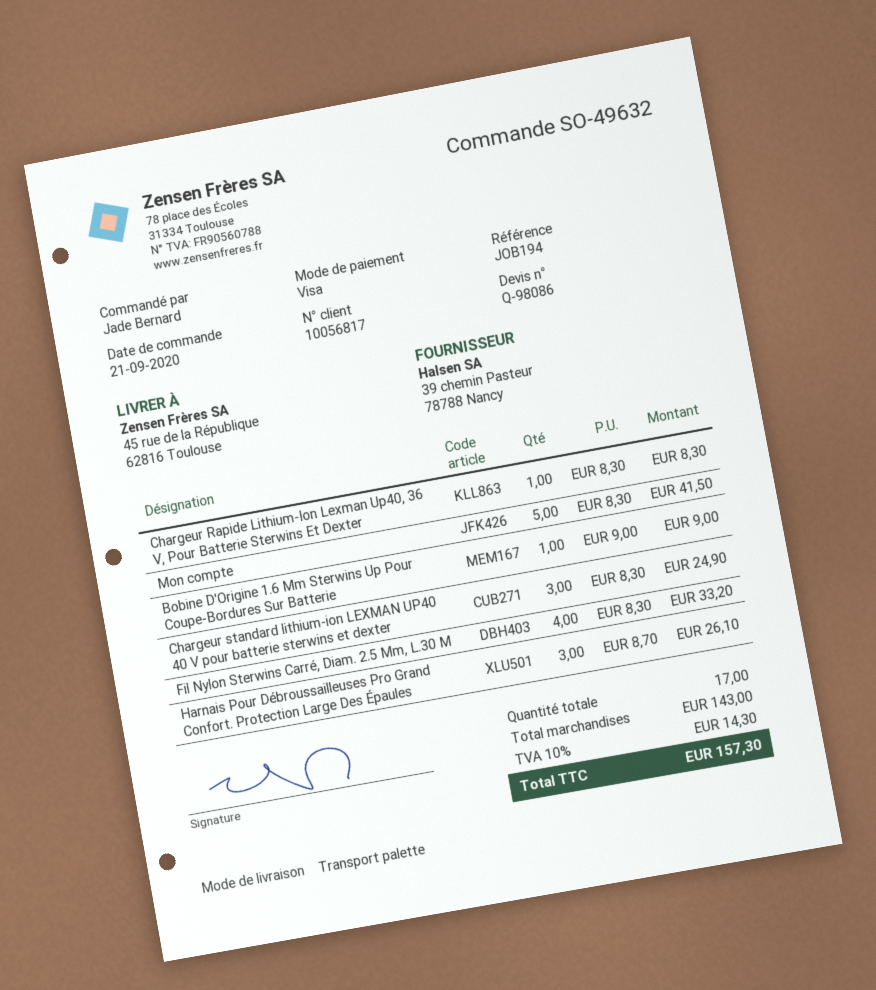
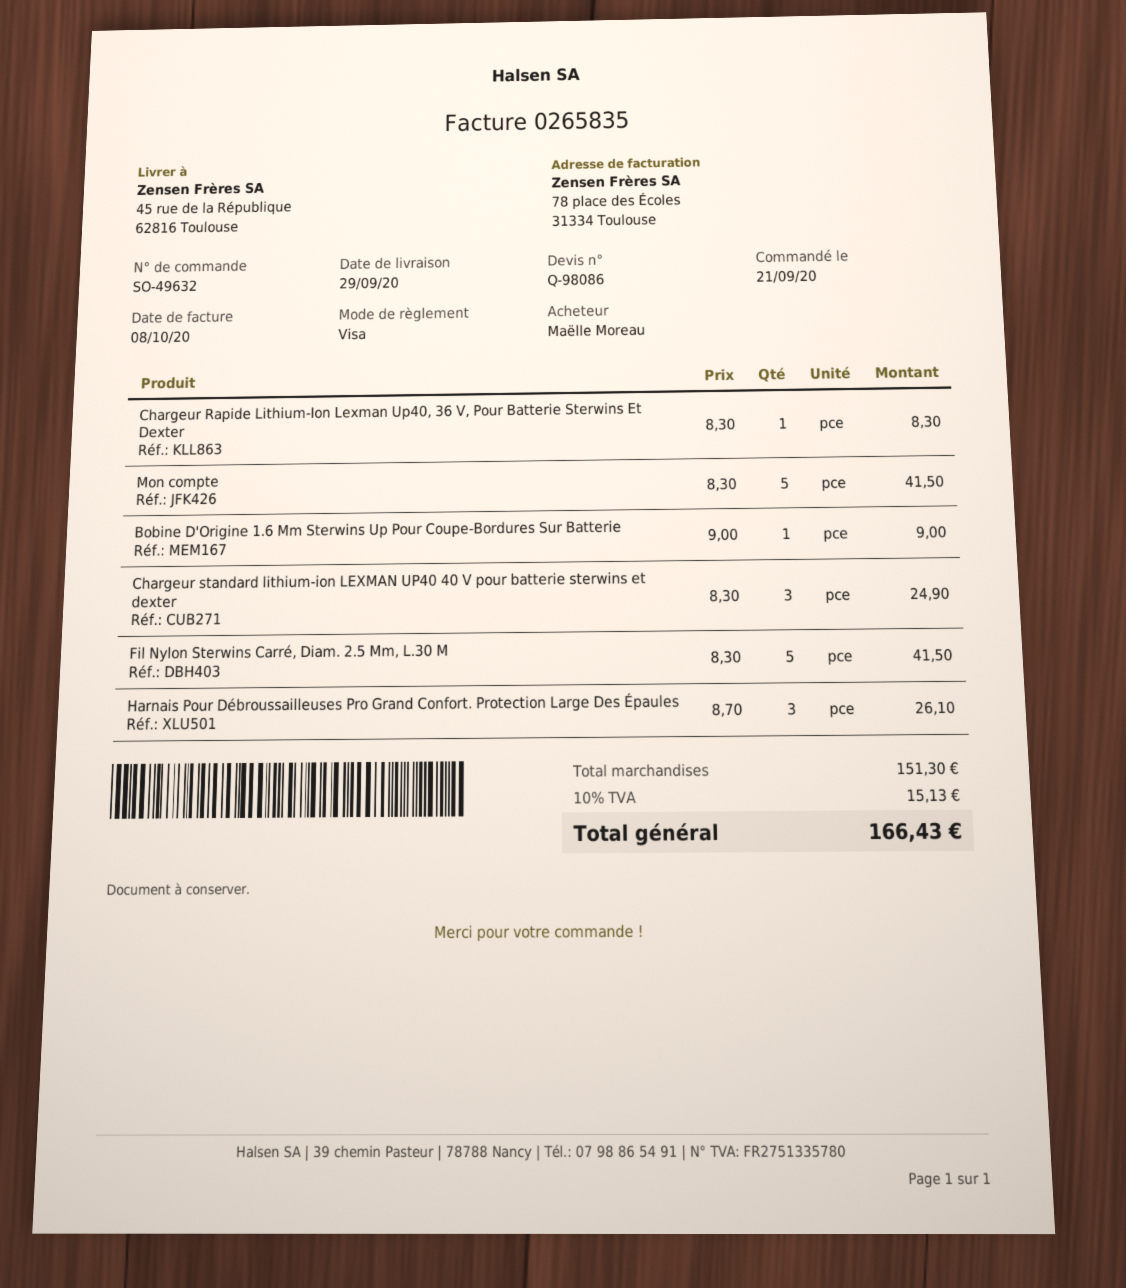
ordered by: Jade Bernard -> Maëlle Moreau
Fil Nylon Sterwins Carré, Diam. 2.5 Mm, L.30 M: 4 x 8.30 = 33.20 -> 5 x 8.30 = 41.50
subtotal: 143.00 -> 151.30
tax: 10% = 14.30 -> 10% = 15.13
total: 157.30 -> 166.43

